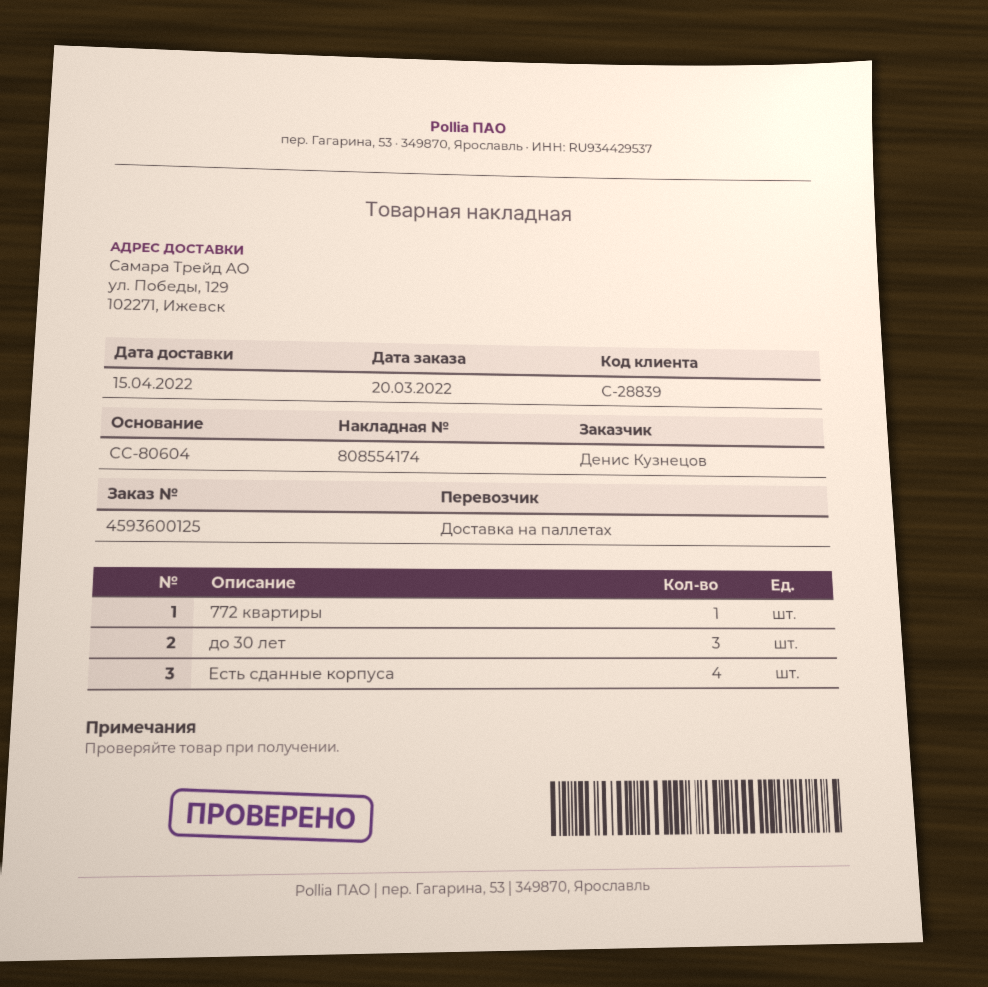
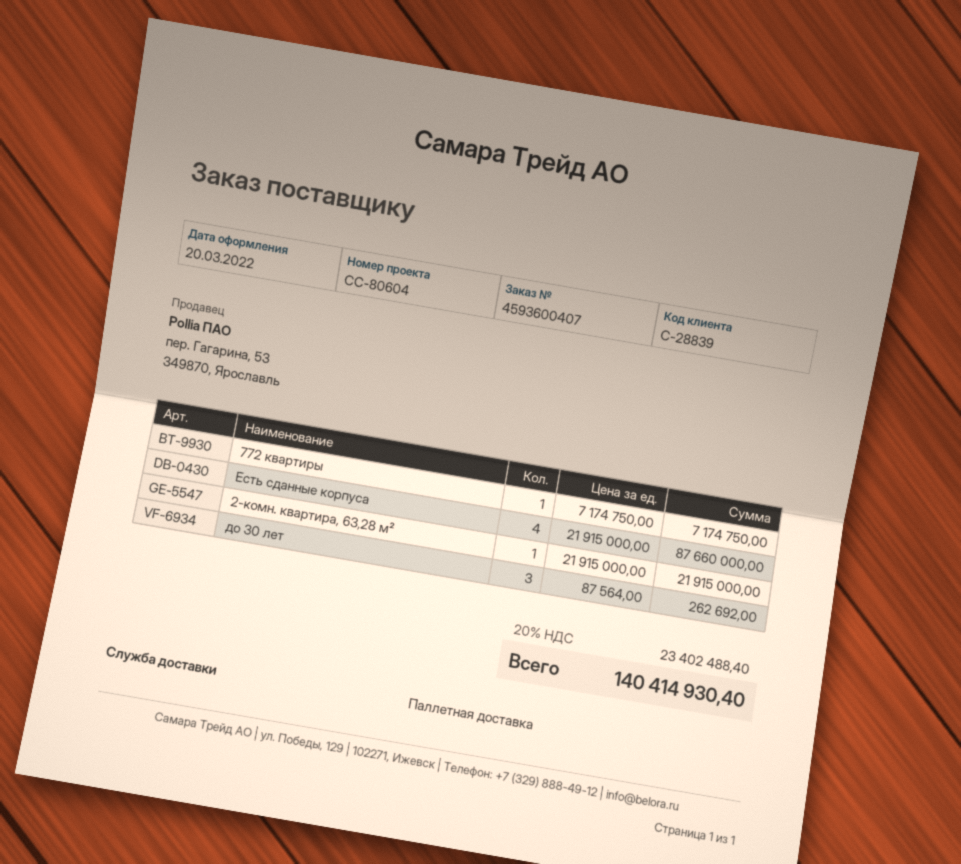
order number: 4593600125 -> 4593600407
2-комн. квартира, 63,28 м²: none -> 1

